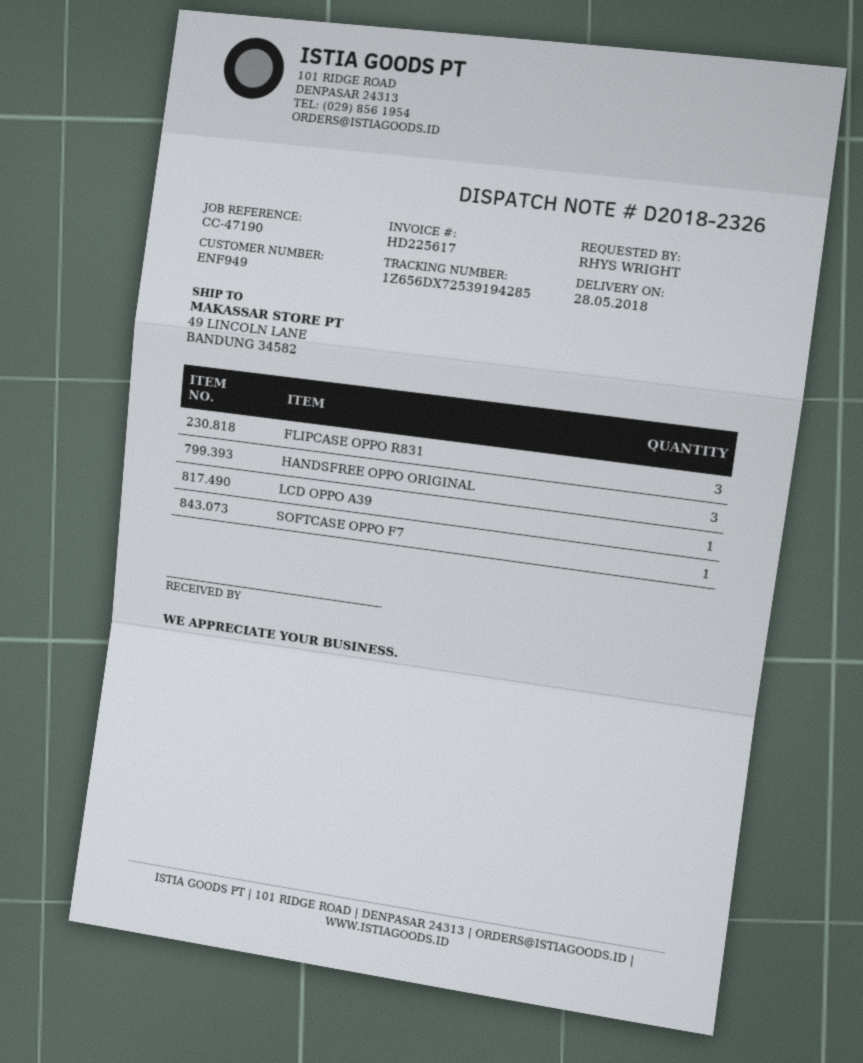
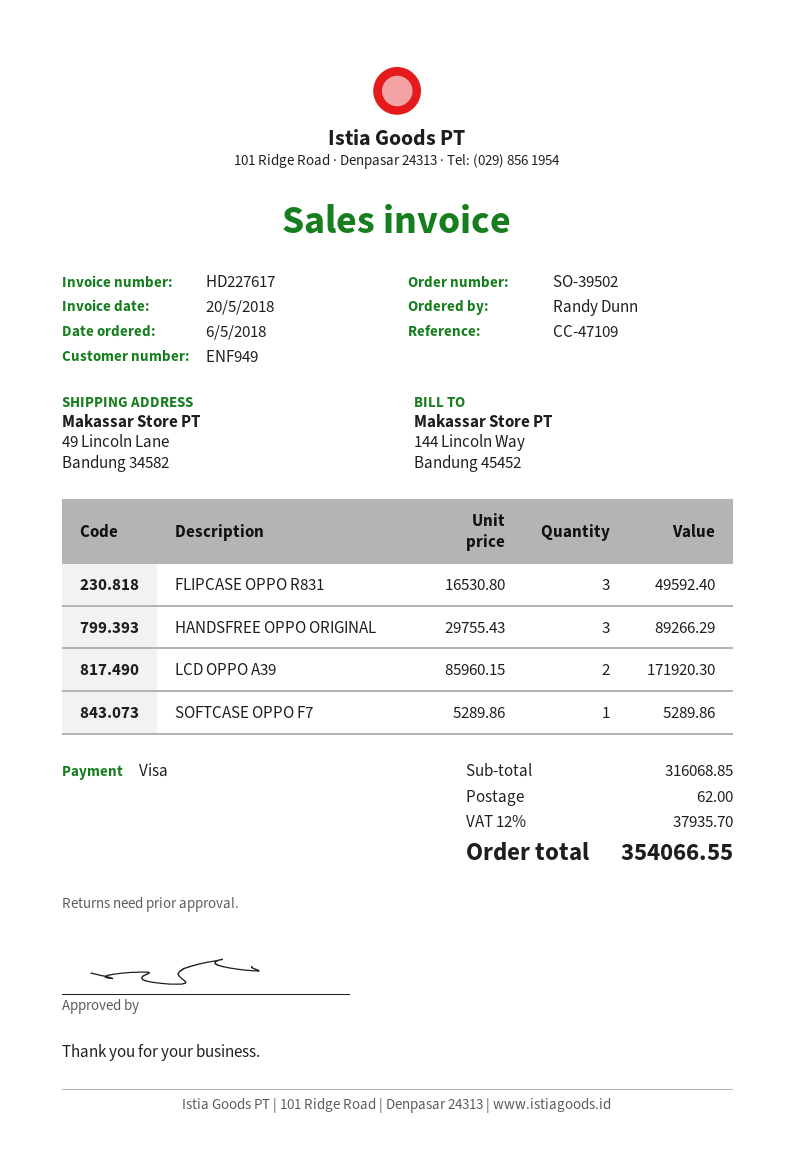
invoice number: HD225617 -> HD227617
reference: CC-47190 -> CC-47109
ordered by: RHYS WRIGHT -> Randy Dunn
LCD OPPO A39: 1 -> 2

